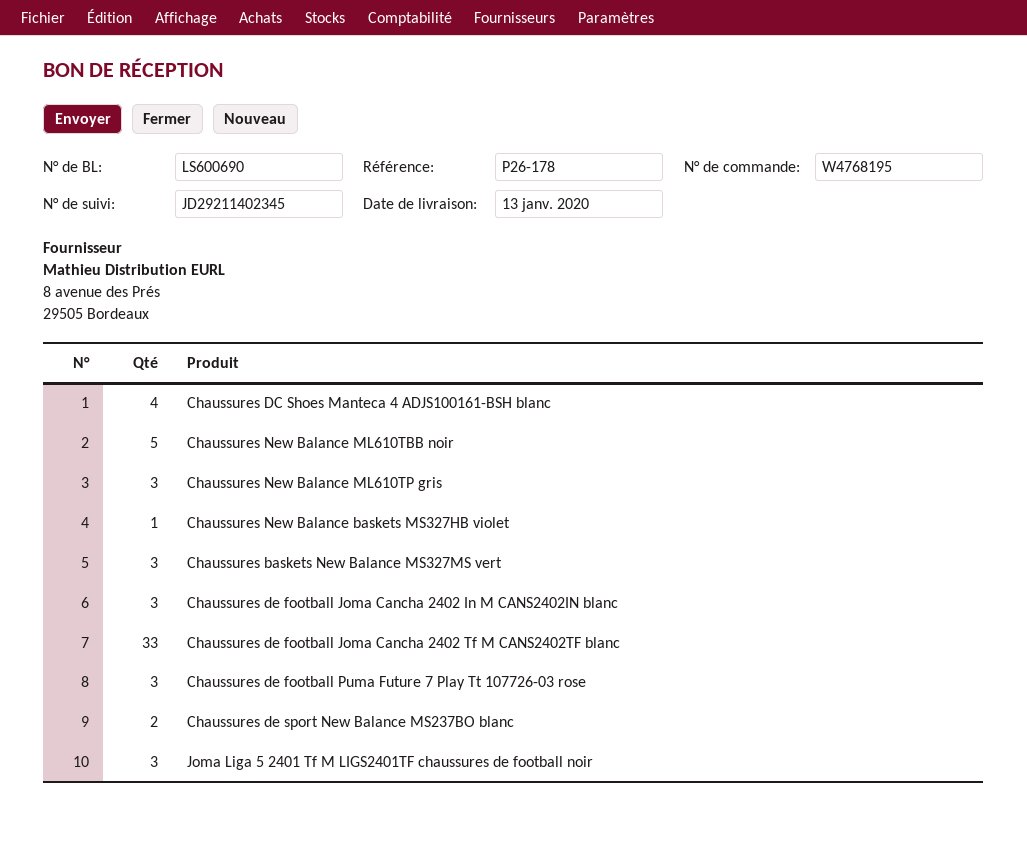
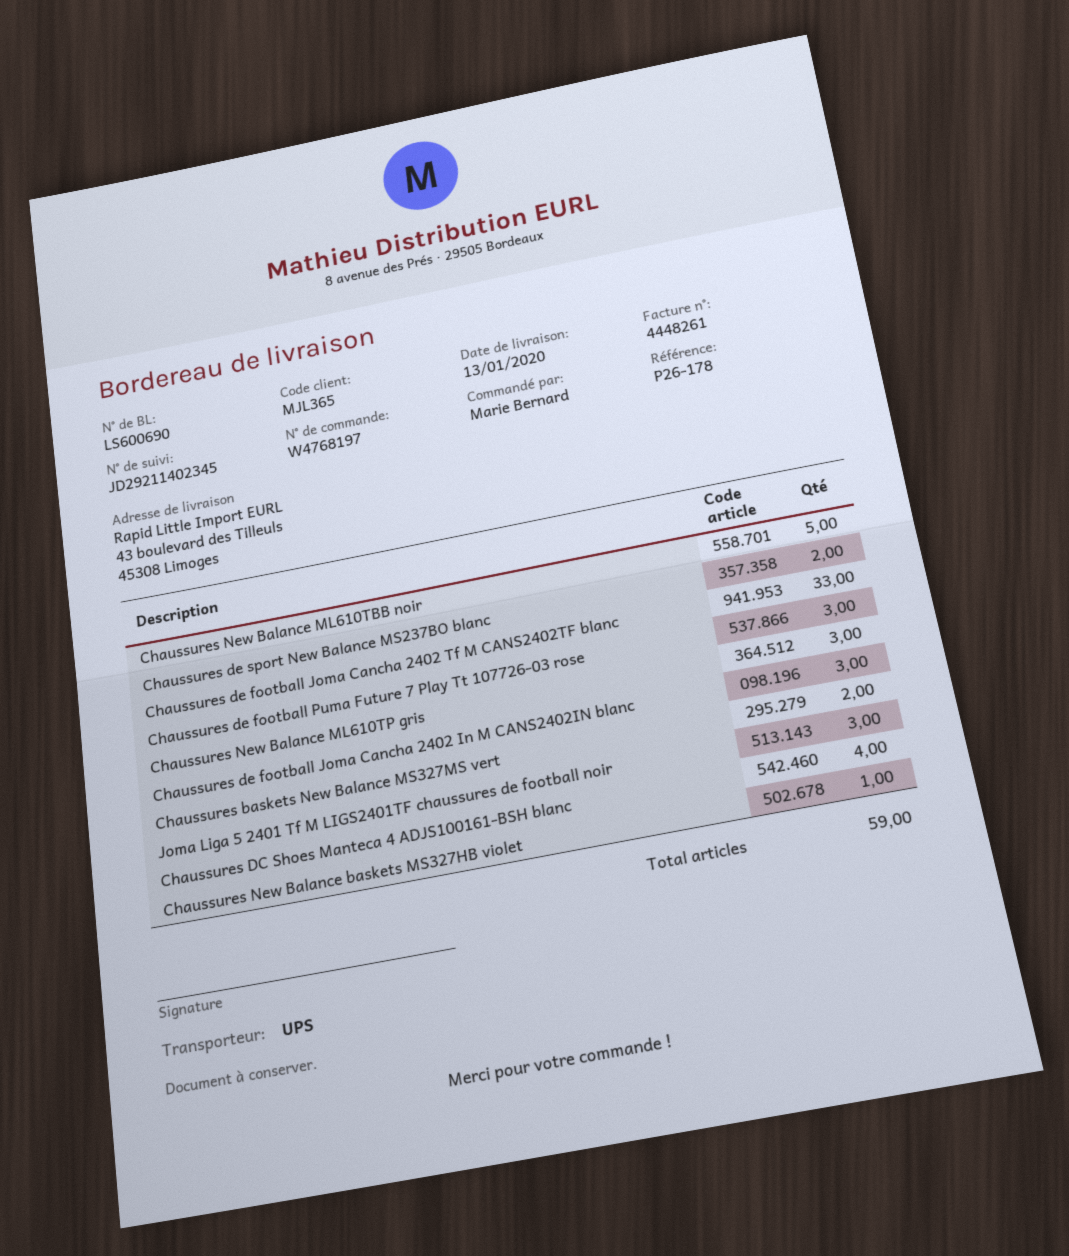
order number: W4768195 -> W4768197
Chaussures baskets New Balance MS327MS vert: 3 -> 2

